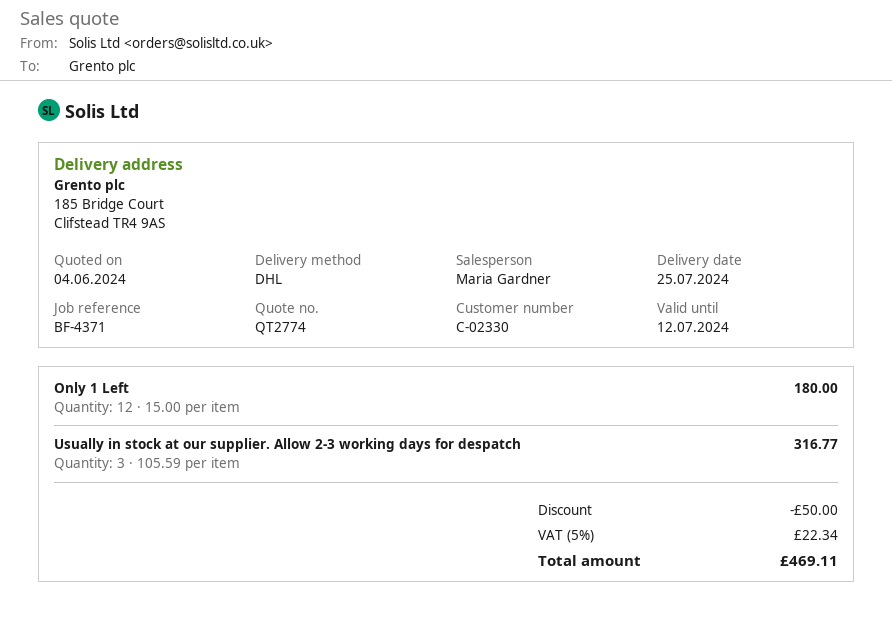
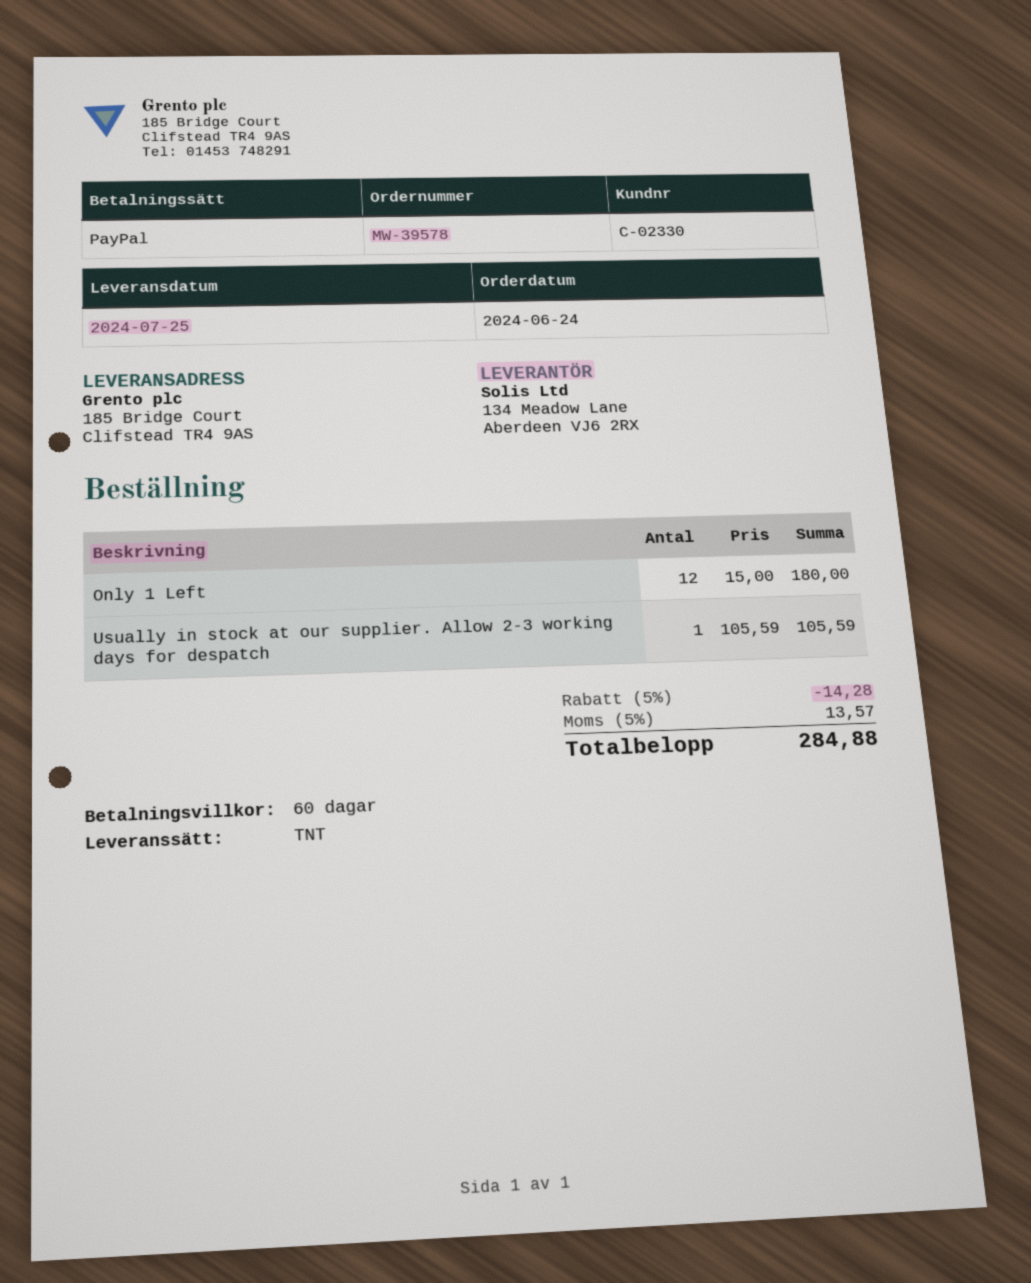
shipping method: DHL -> TNT
Usually in stock at our supplier. Allow 2-3 working days for despatch: 3 x 105.59 = 316.77 -> 1 x 105.59 = 105.59
discount: 50.00 -> 14.28
tax: 5% = 22.34 -> 5% = 13.57
total: 469.11 -> 284.88

